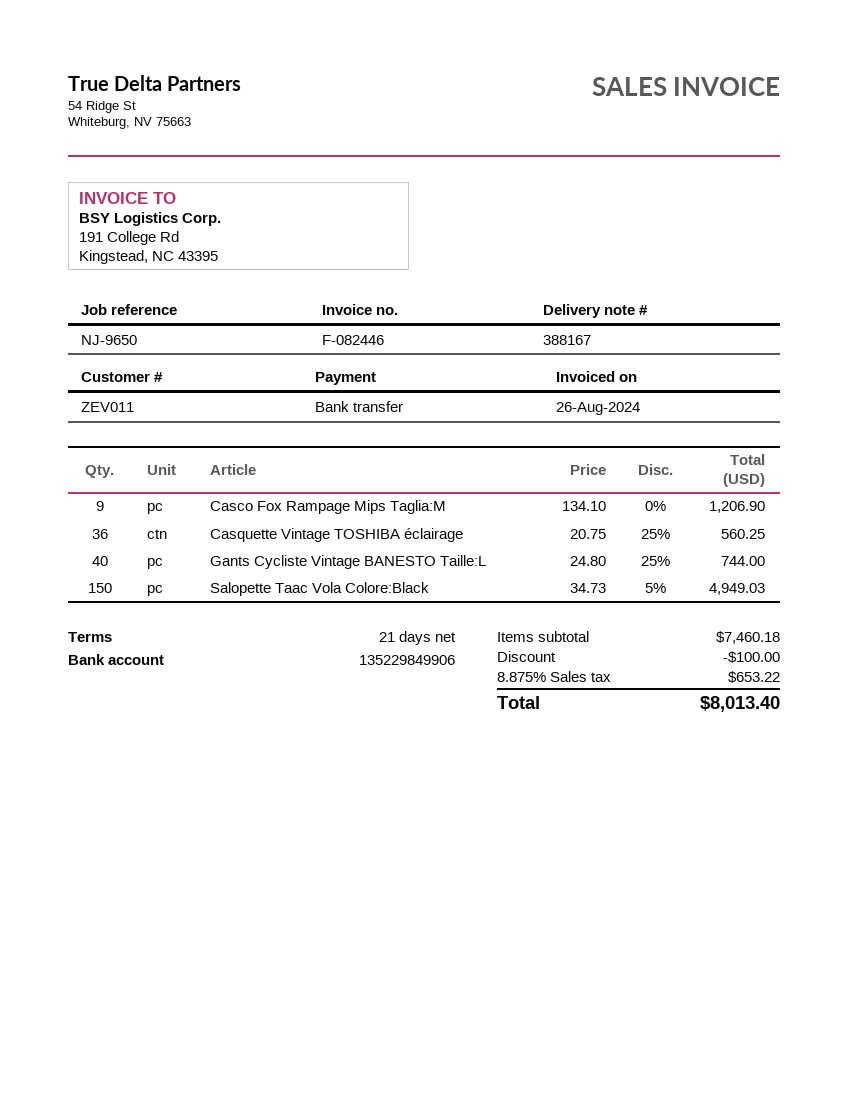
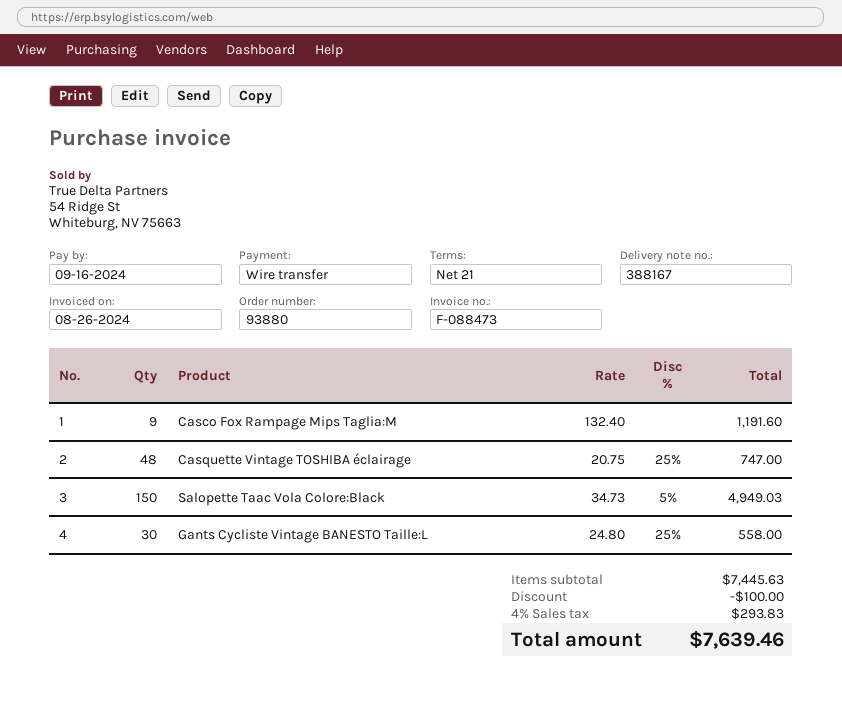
invoice number: F-082446 -> F-088473
Casco Fox Rampage Mips Taglia:M: 9 x 134.10 = 1206.90 -> 9 x 132.40 = 1191.60
Casquette Vintage TOSHIBA éclairage: 36 x 20.75 - 25% = 560.25 -> 48 x 20.75 - 25% = 747.00
Gants Cycliste Vintage BANESTO Taille:L: 40 x 24.80 - 25% = 744.00 -> 30 x 24.80 - 25% = 558.00
subtotal: 7460.18 -> 7445.63
tax: 8.875% = 653.22 -> 4% = 293.83
total: 8013.40 -> 7639.46

